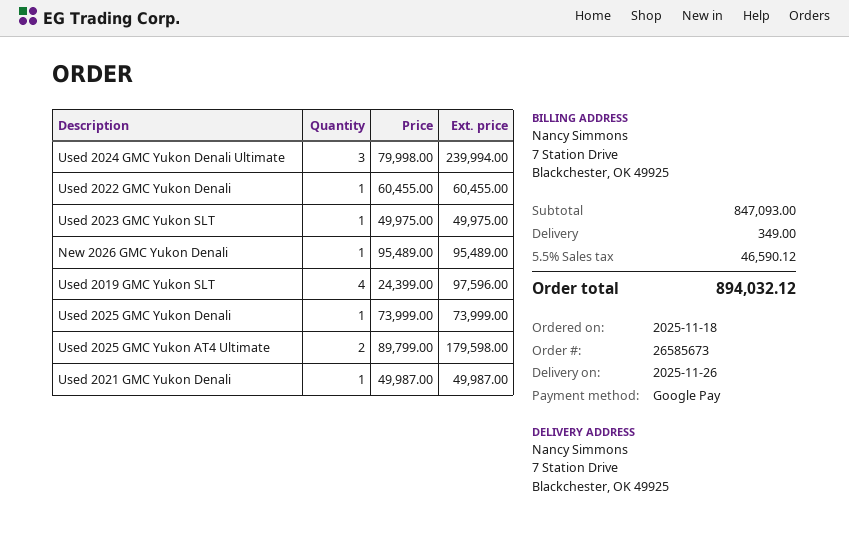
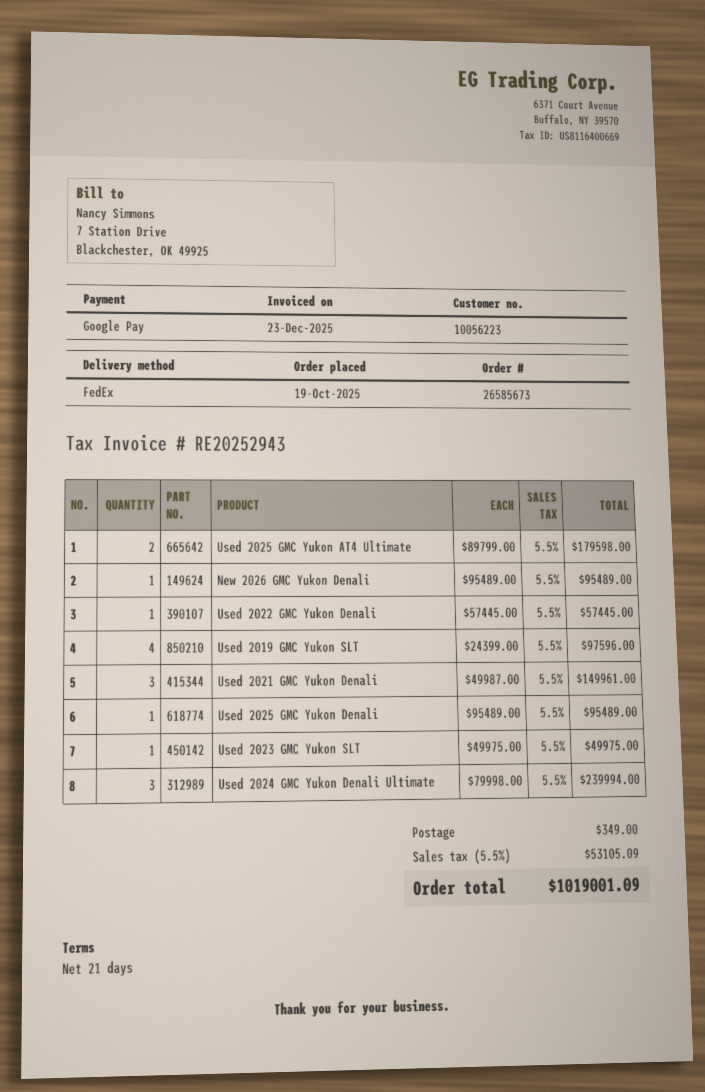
order date: 2025-11-18 -> 2025-10-19
Used 2022 GMC Yukon Denali: 1 x 60455.00 = 60455.00 -> 1 x 57445.00 = 57445.00
Used 2025 GMC Yukon Denali: 1 x 73999.00 = 73999.00 -> 1 x 95489.00 = 95489.00
Used 2021 GMC Yukon Denali: 1 x 49987.00 = 49987.00 -> 3 x 49987.00 = 149961.00
tax: 5.5% = 46590.12 -> 5.5% = 53105.09
total: 894032.12 -> 1019001.09

